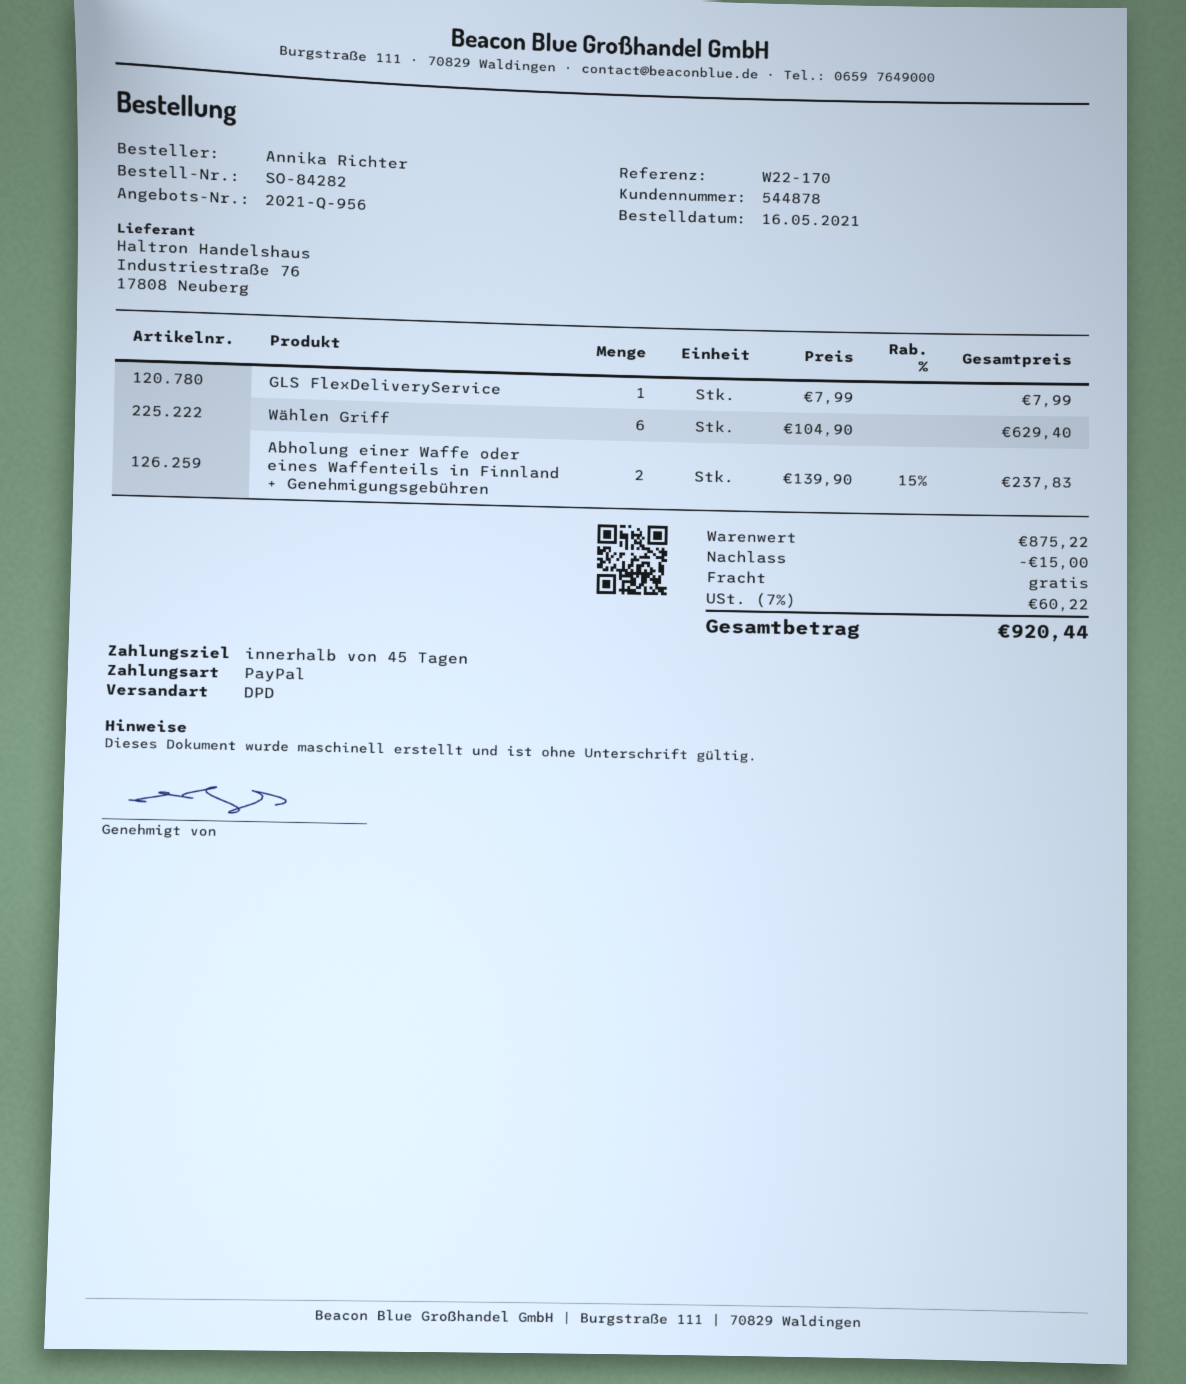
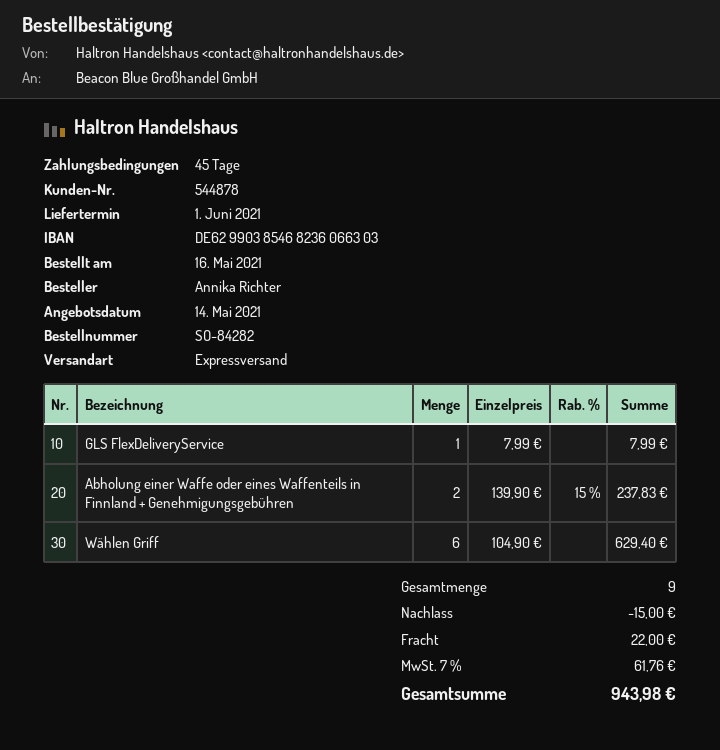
shipping method: DPD -> express
shipping: 0.00 -> 22.00
tax: 7% = 60.22 -> 7% = 61.76
total: 920.44 -> 943.98

